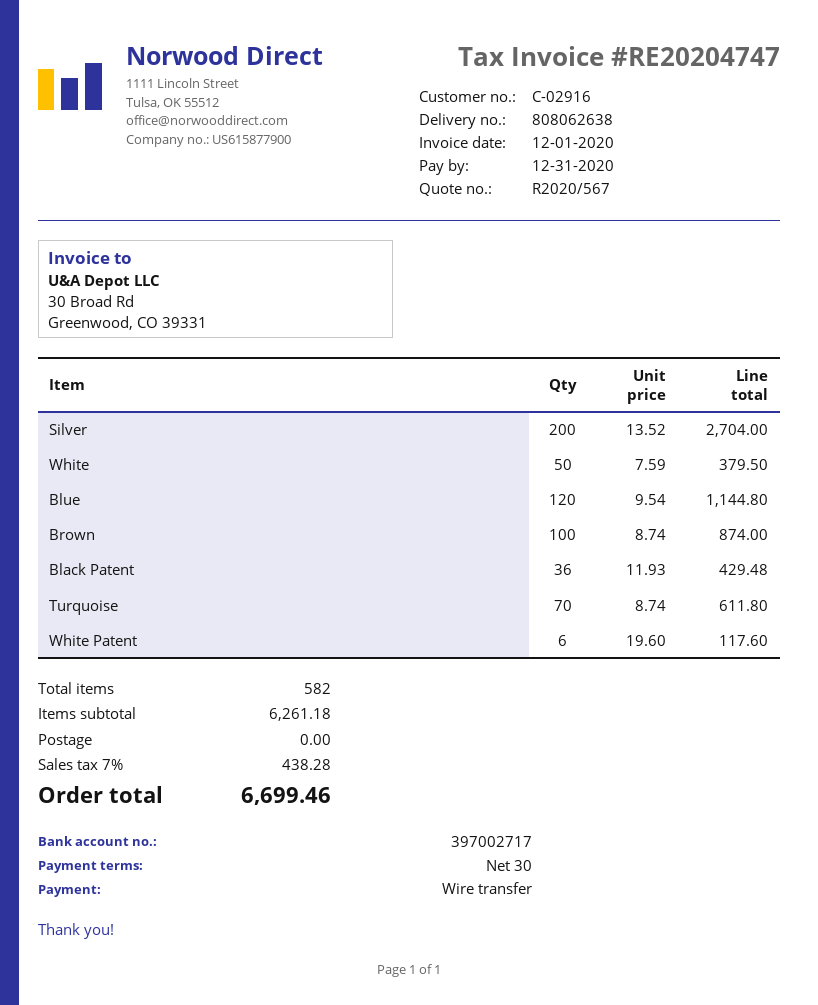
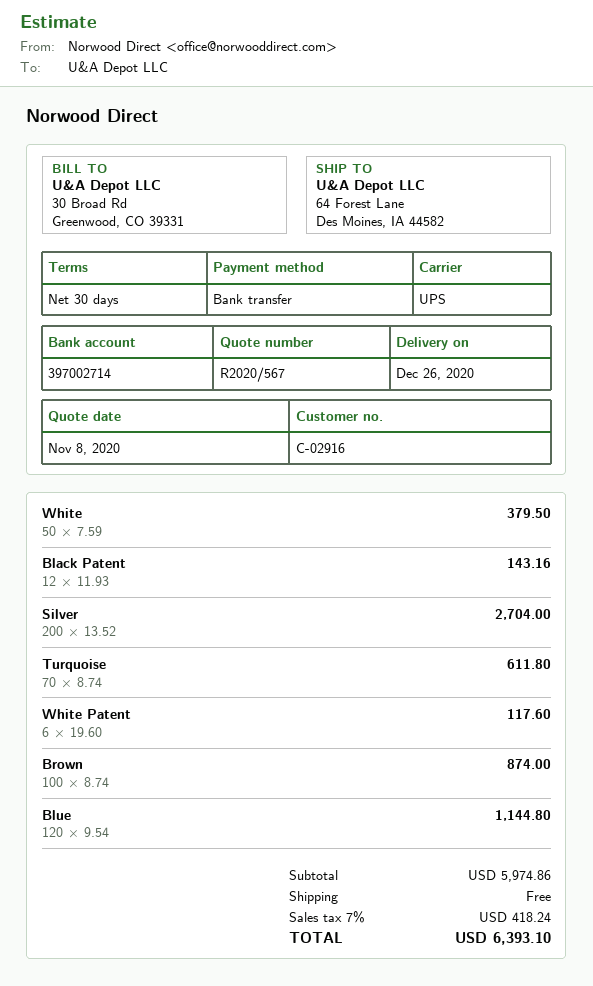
bank account: 397002717 -> 397002714
Black Patent: 36 x 11.93 = 429.48 -> 12 x 11.93 = 143.16
subtotal: 6261.18 -> 5974.86
tax: 7% = 438.28 -> 7% = 418.24
total: 6699.46 -> 6393.10

